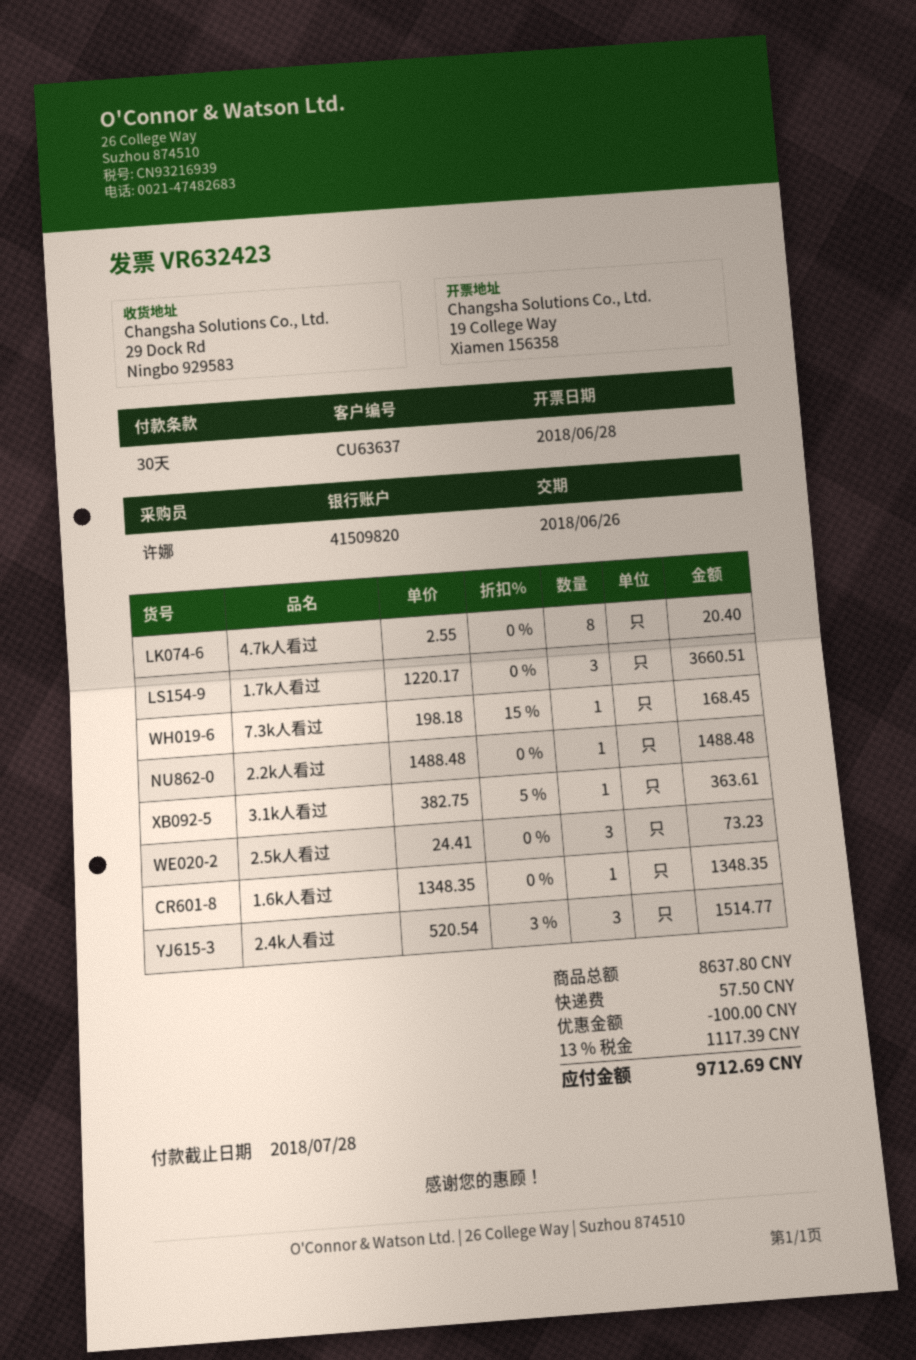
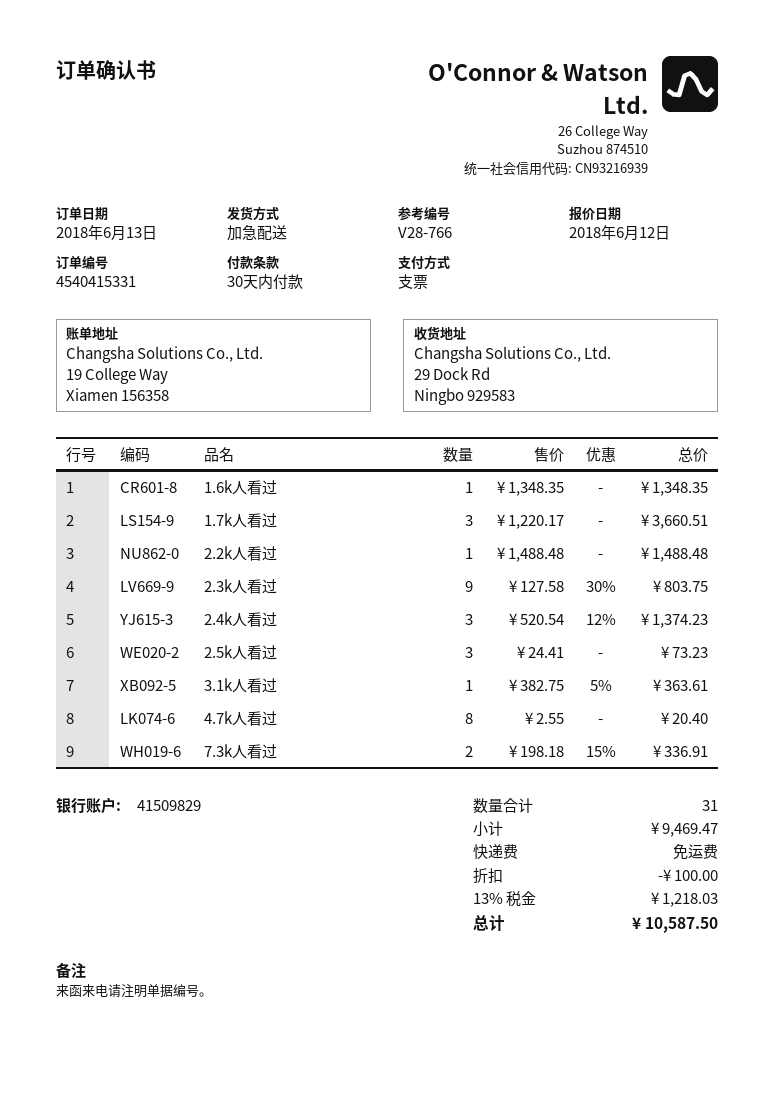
bank account: 41509820 -> 41509829
7.3k人看过: 1 x 198.18 - 15% = 168.45 -> 2 x 198.18 - 15% = 336.91
2.4k人看过: 3 x 520.54 - 3% = 1514.77 -> 3 x 520.54 - 12% = 1374.23
2.3k人看过: none -> 9 x 127.58 - 30% = 803.75
subtotal: 8637.80 -> 9469.47
shipping: 57.50 -> 0.00
tax: 13% = 1117.39 -> 13% = 1218.03
total: 9712.69 -> 10587.50

